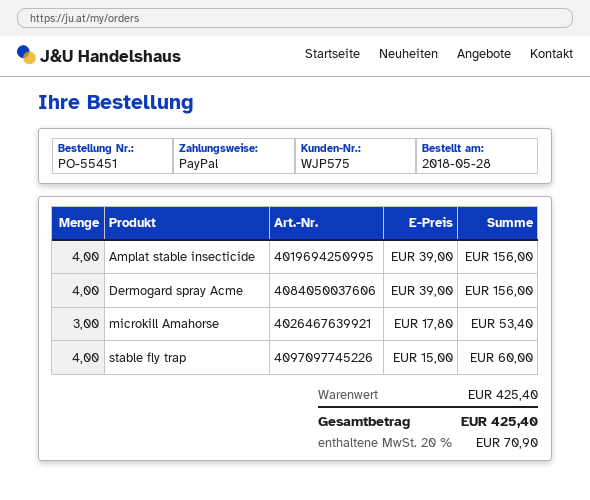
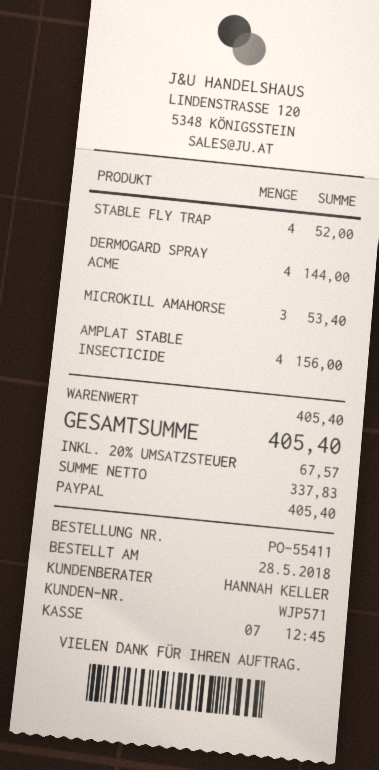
order number: PO-55451 -> PO-55411
customer number: WJP575 -> WJP571
Dermogard spray Acme: 4 for 156.00 -> 4 for 144.00
stable fly trap: 4 for 60.00 -> 4 for 52.00
subtotal: 425.40 -> 405.40
tax: 20% = 70.90 -> 20% = 67.57
total: 425.40 -> 405.40

